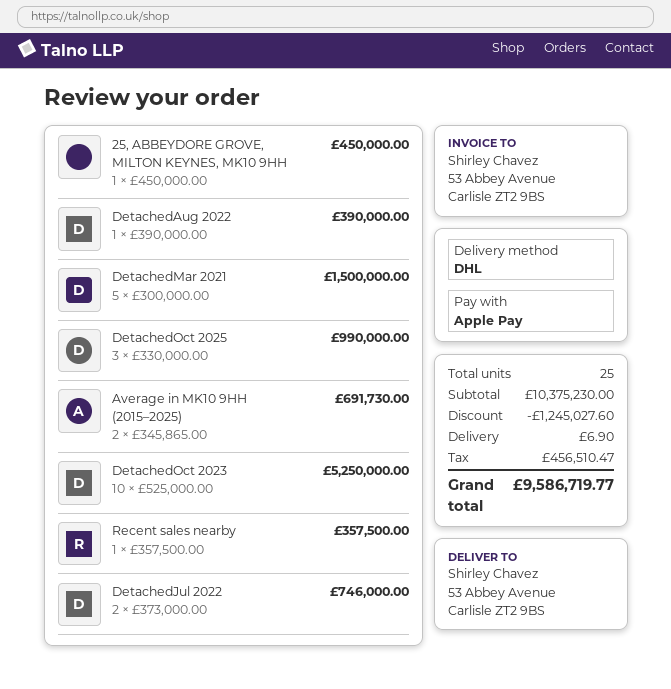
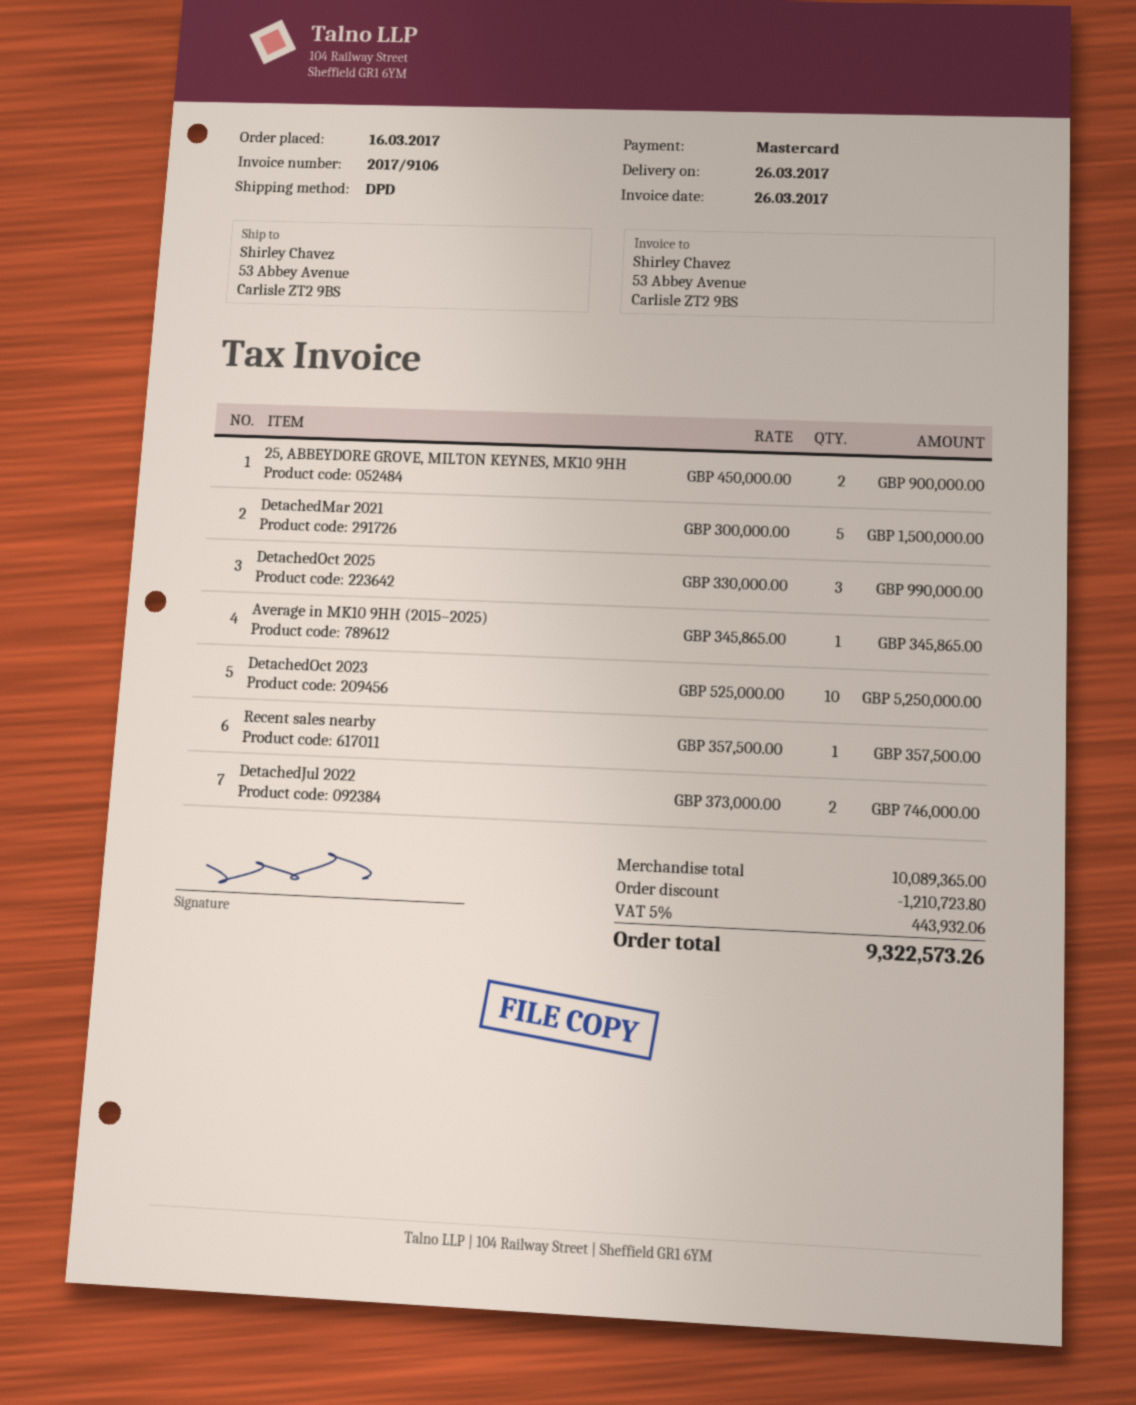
payment method: Apple Pay -> Mastercard
shipping method: DHL -> DPD
25, ABBEYDORE GROVE, MILTON KEYNES, MK10 9HH: 1 x 450000.00 = 450000.00 -> 2 x 450000.00 = 900000.00
DetachedAug 2022: 1 x 390000.00 = 390000.00 -> none
Average in MK10 9HH (2015–2025): 2 x 345865.00 = 691730.00 -> 1 x 345865.00 = 345865.00
subtotal: 10375230.00 -> 10089365.00
discount: 1245027.60 -> 1210723.80
shipping: 6.90 -> none
tax: 456510.47 -> 443932.06
total: 9586719.77 -> 9322573.26

